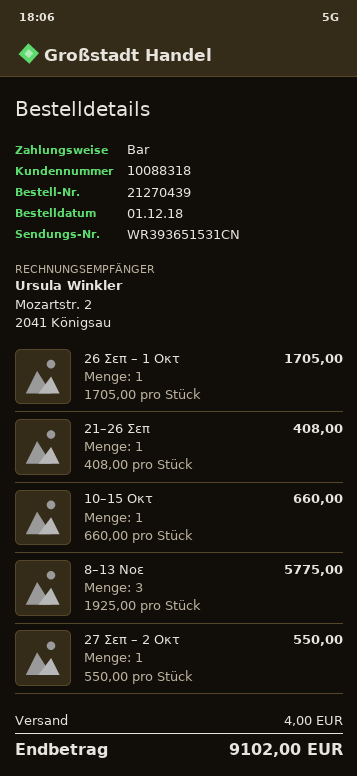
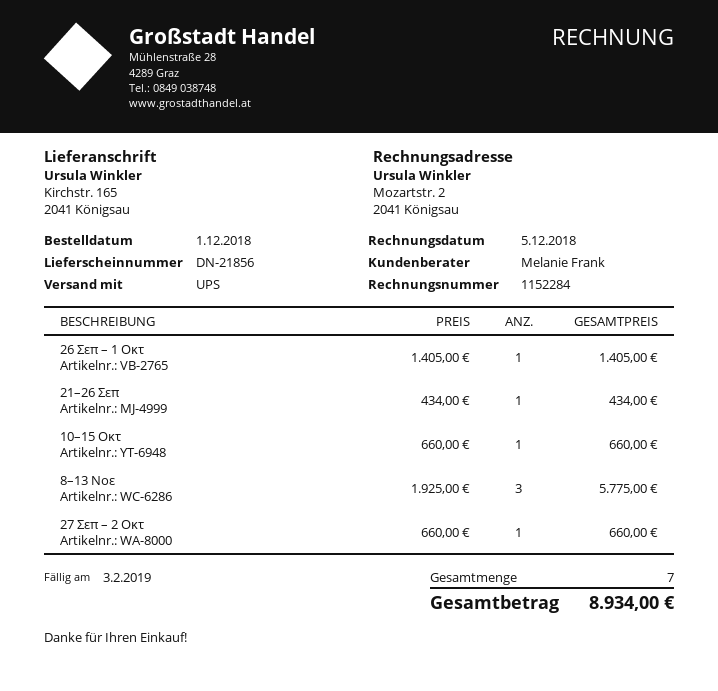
26 Σεπ – 1 Οκτ: 1 x 1705.00 = 1705.00 -> 1 x 1405.00 = 1405.00
21–26 Σεπ: 1 x 408.00 = 408.00 -> 1 x 434.00 = 434.00
27 Σεπ – 2 Οκτ: 1 x 550.00 = 550.00 -> 1 x 660.00 = 660.00
shipping: 4.00 -> none
total: 9102.00 -> 8934.00

